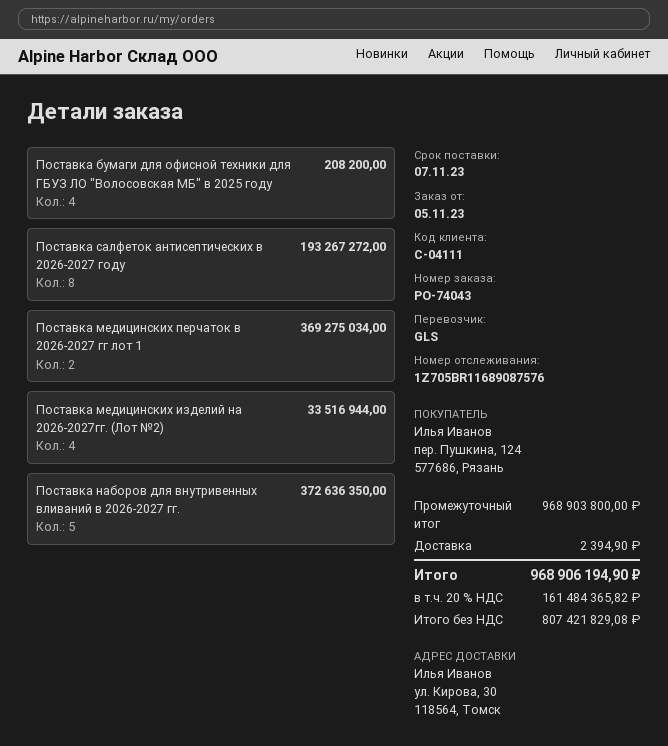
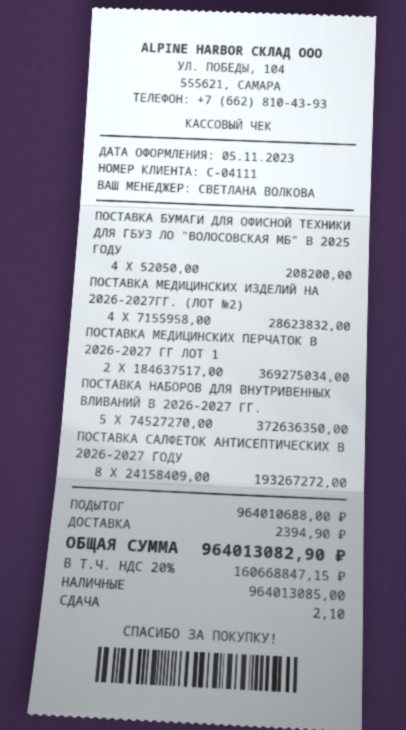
Поставка медицинских изделий на 2026-2027гг. (Лот №2): 4 for 33516944.00 -> 4 for 28623832.00
subtotal: 968903800.00 -> 964010688.00
tax: 20% = 161484365.82 -> 20% = 160668847.15
total: 968906194.90 -> 964013082.90

